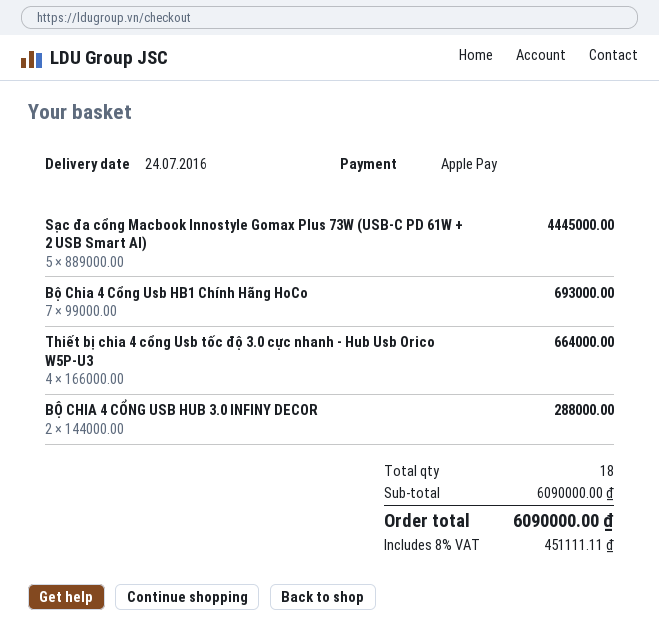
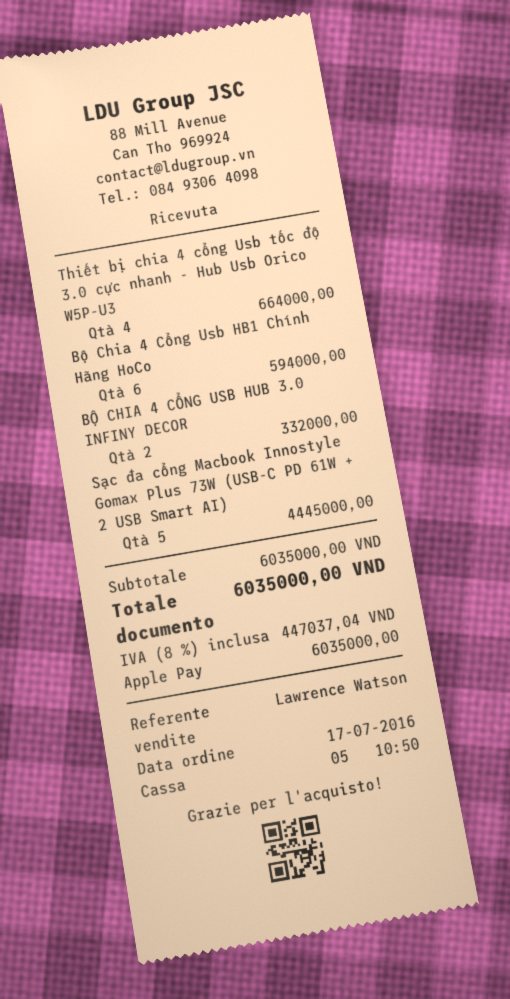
Bộ Chia 4 Cổng Usb HB1 Chính Hãng HoCo: 7 for 693000.00 -> 6 for 594000.00
BỘ CHIA 4 CỔNG USB HUB 3.0 INFINY DECOR: 2 for 288000.00 -> 2 for 332000.00
subtotal: 6090000.00 -> 6035000.00
tax: 8% = 451111.11 -> 8% = 447037.04
total: 6090000.00 -> 6035000.00

